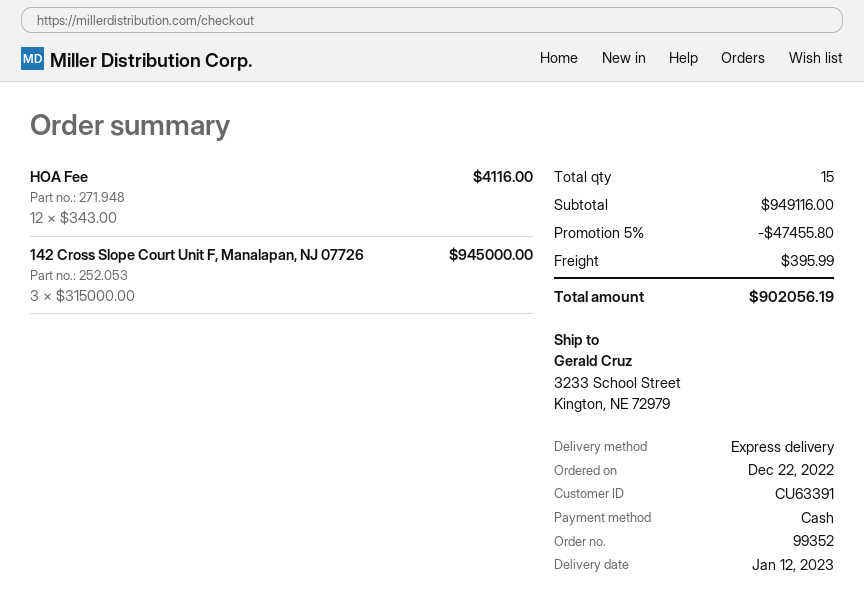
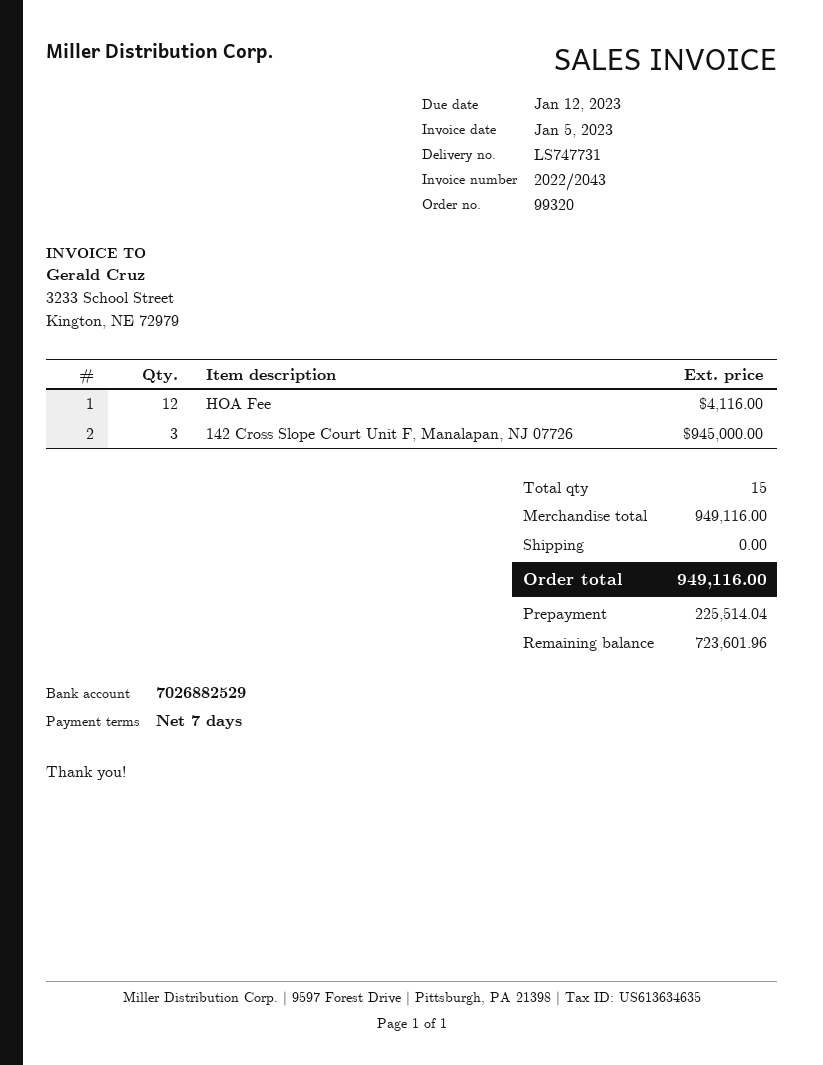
order number: 99352 -> 99320
discount: 5% = 47455.80 -> none
shipping: 395.99 -> 0.00
total: 902056.19 -> 949116.00

